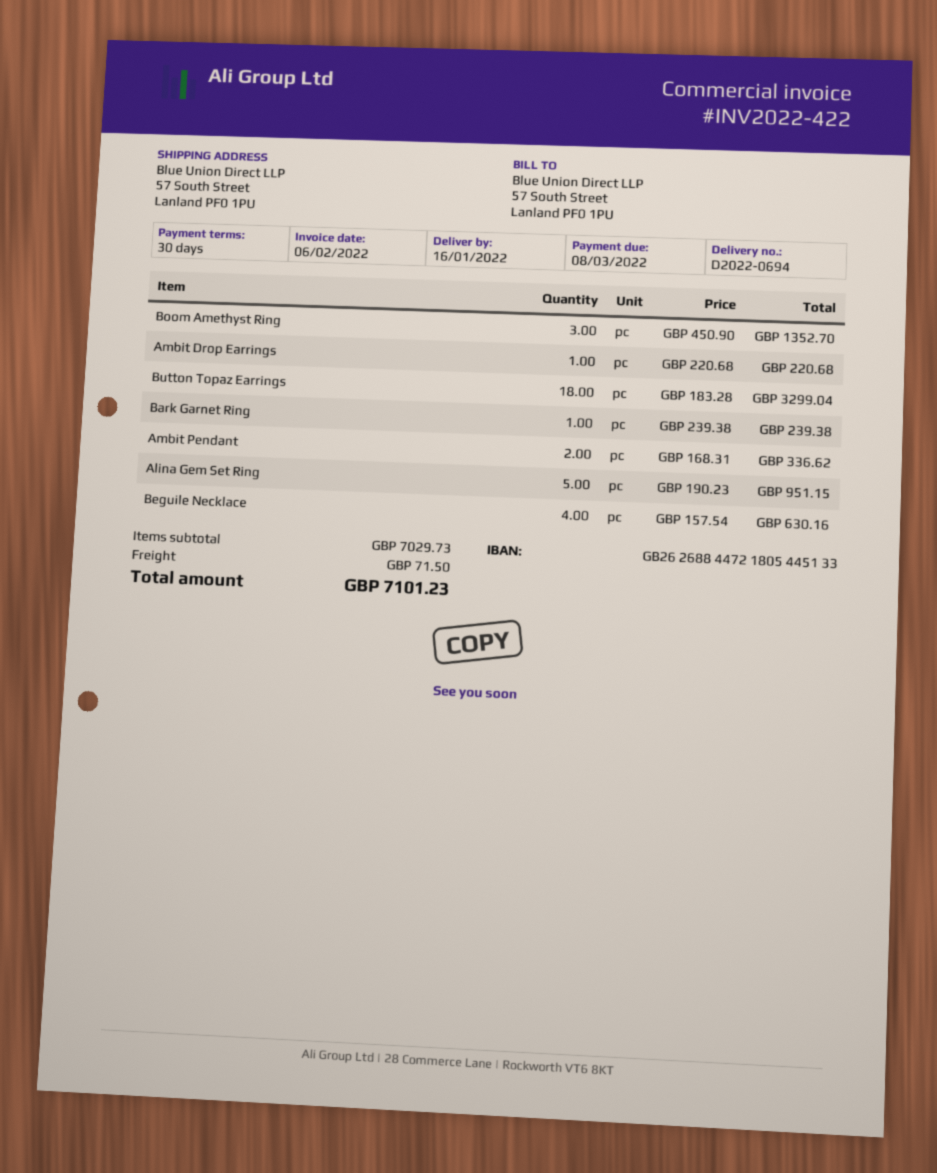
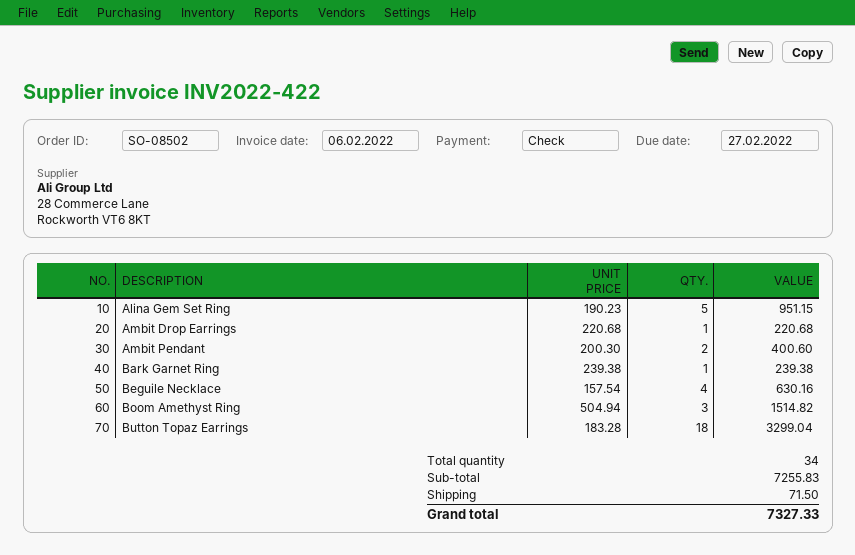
due date: 2022-03-08 -> 2022-02-27
Boom Amethyst Ring: 3 x 450.90 = 1352.70 -> 3 x 504.94 = 1514.82
Ambit Pendant: 2 x 168.31 = 336.62 -> 2 x 200.30 = 400.60
subtotal: 7029.73 -> 7255.83
total: 7101.23 -> 7327.33

